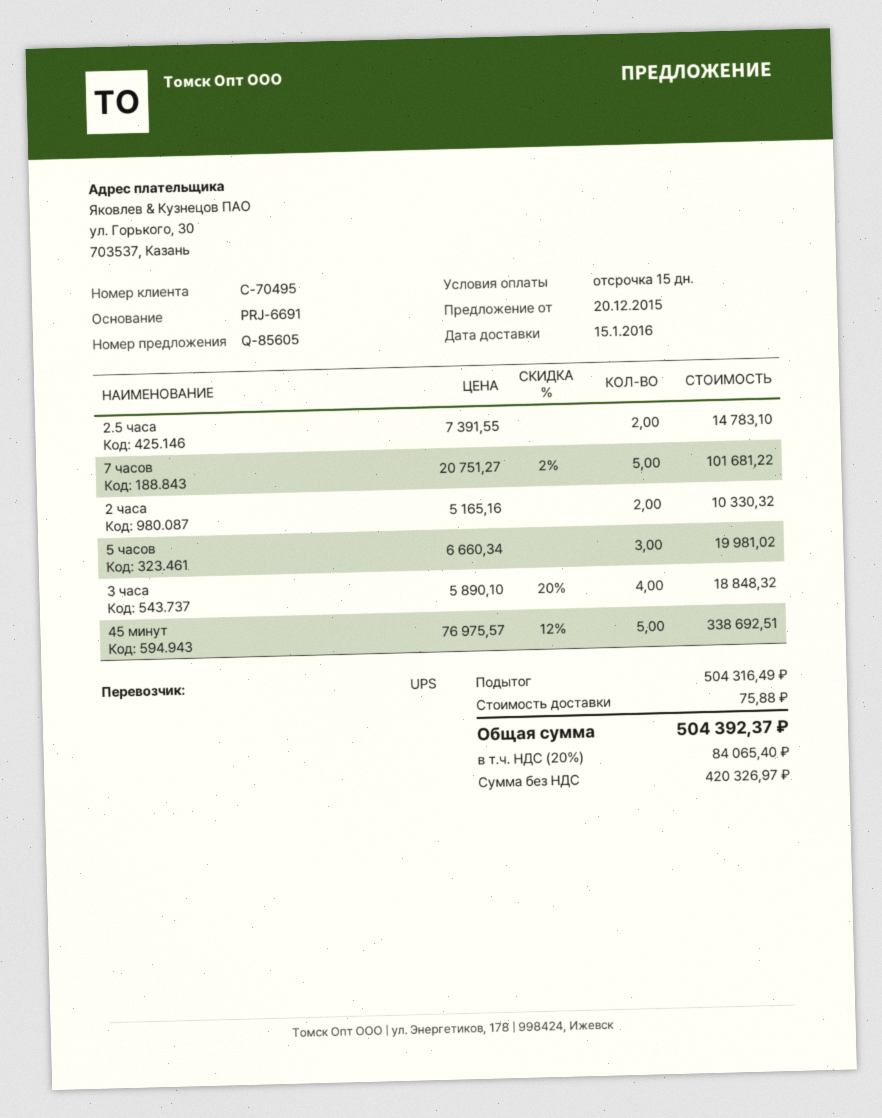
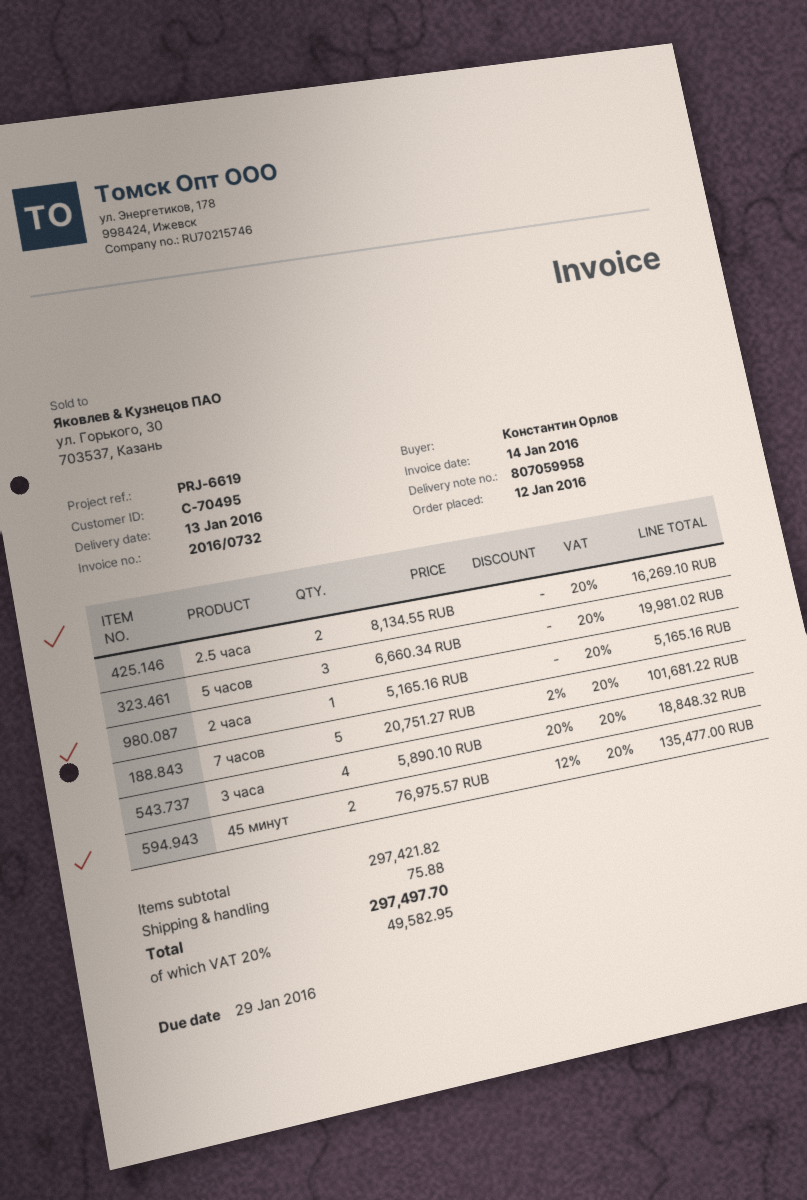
delivery date: 2016-01-15 -> 2016-01-13
reference: PRJ-6691 -> PRJ-6619
2.5 часа: 2 x 7391.55 = 14783.10 -> 2 x 8134.55 = 16269.10
2 часа: 2 x 5165.16 = 10330.32 -> 1 x 5165.16 = 5165.16
45 минут: 5 x 76975.57 - 12% = 338692.51 -> 2 x 76975.57 - 12% = 135477.00
subtotal: 504316.49 -> 297421.82
tax: 20% = 84065.40 -> 20% = 49582.95
total: 504392.37 -> 297497.70

